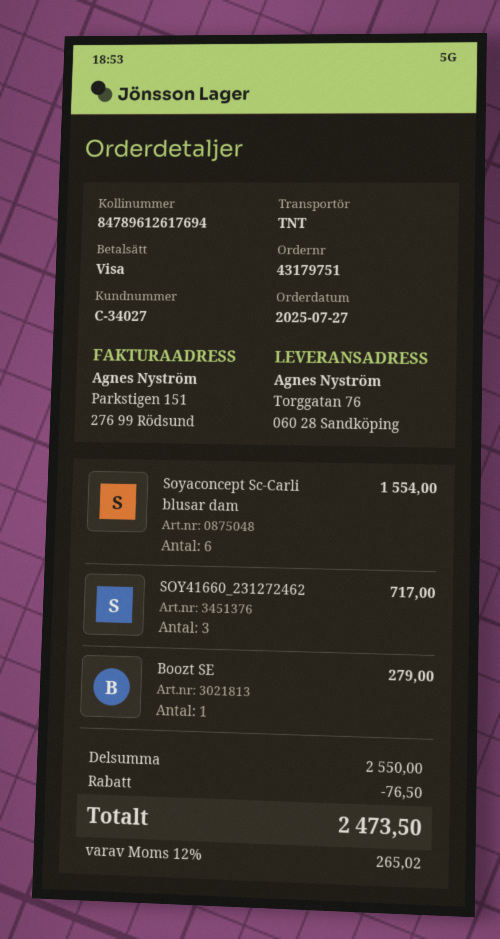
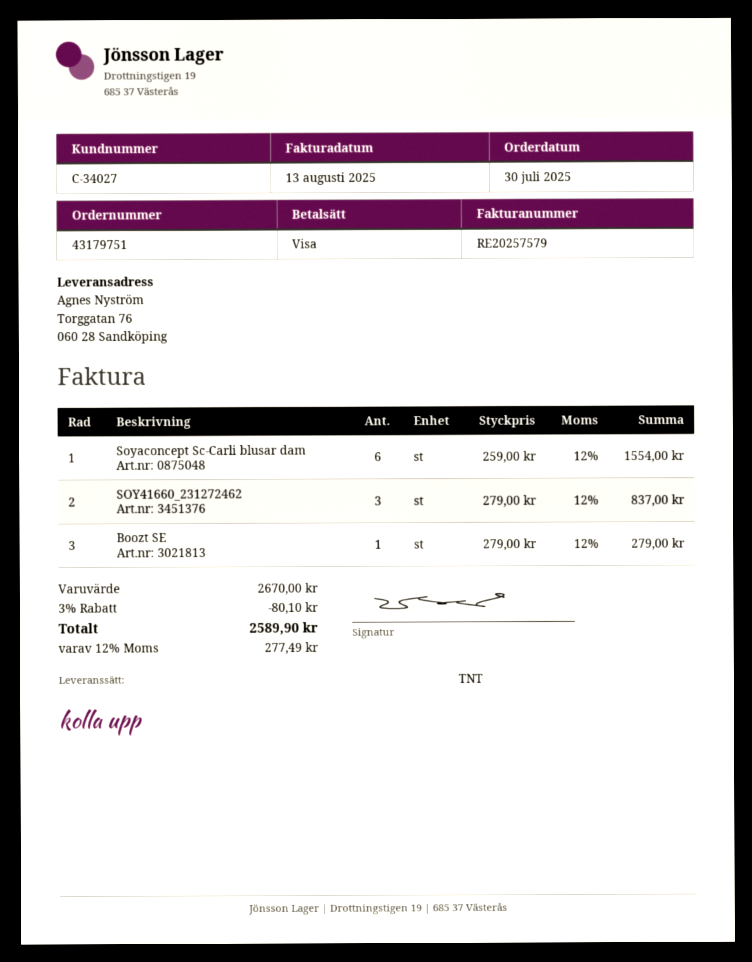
order date: 2025-07-27 -> 2025-07-30
SOY41660_231272462: 3 for 717.00 -> 3 for 837.00
subtotal: 2550.00 -> 2670.00
discount: 76.50 -> 80.10
tax: 12% = 265.02 -> 12% = 277.49
total: 2473.50 -> 2589.90

